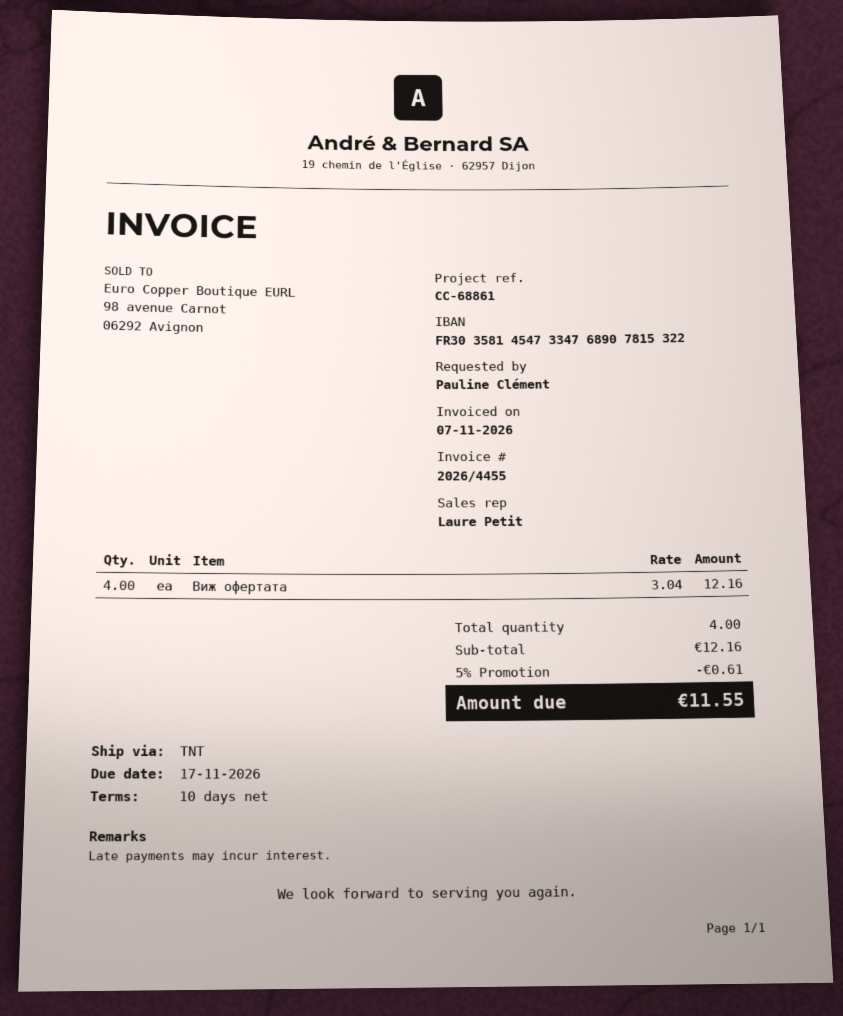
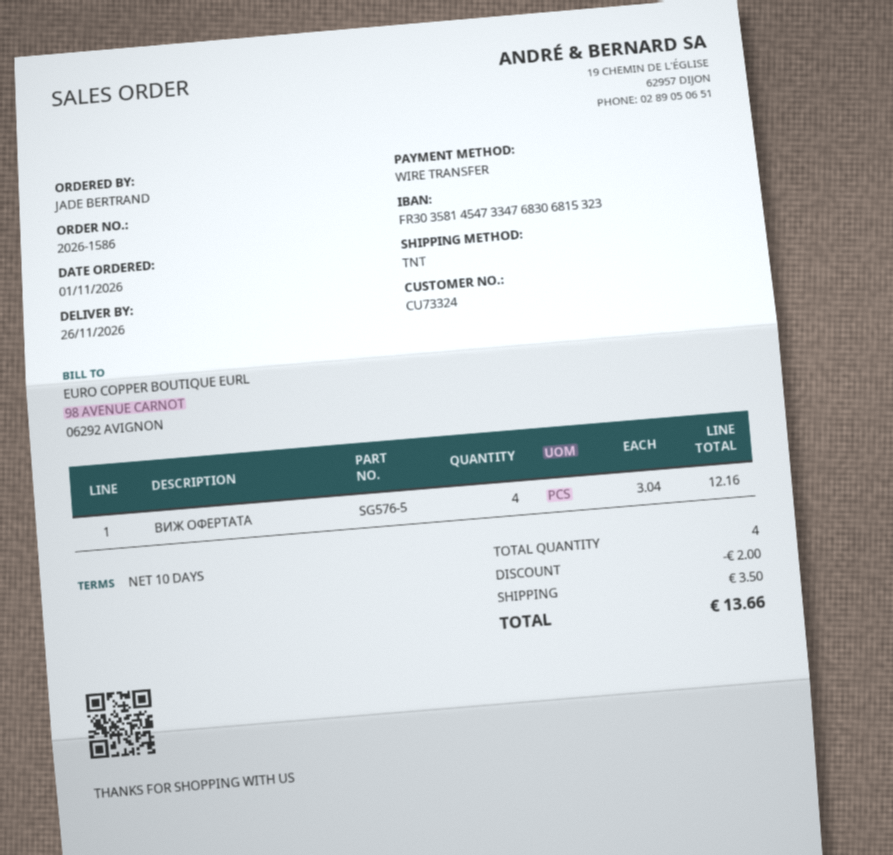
ordered by: Pauline Clément -> JADE BERTRAND
bank account: FR3035814547334768907815322 -> FR3035814547334768306815323
discount: 0.61 -> 2.00
shipping: none -> 3.50
total: 11.55 -> 13.66

